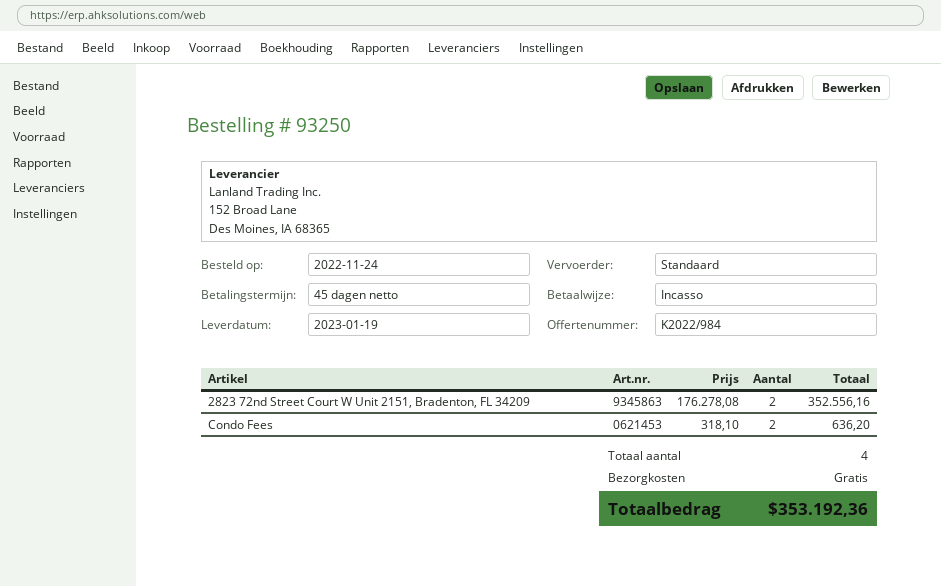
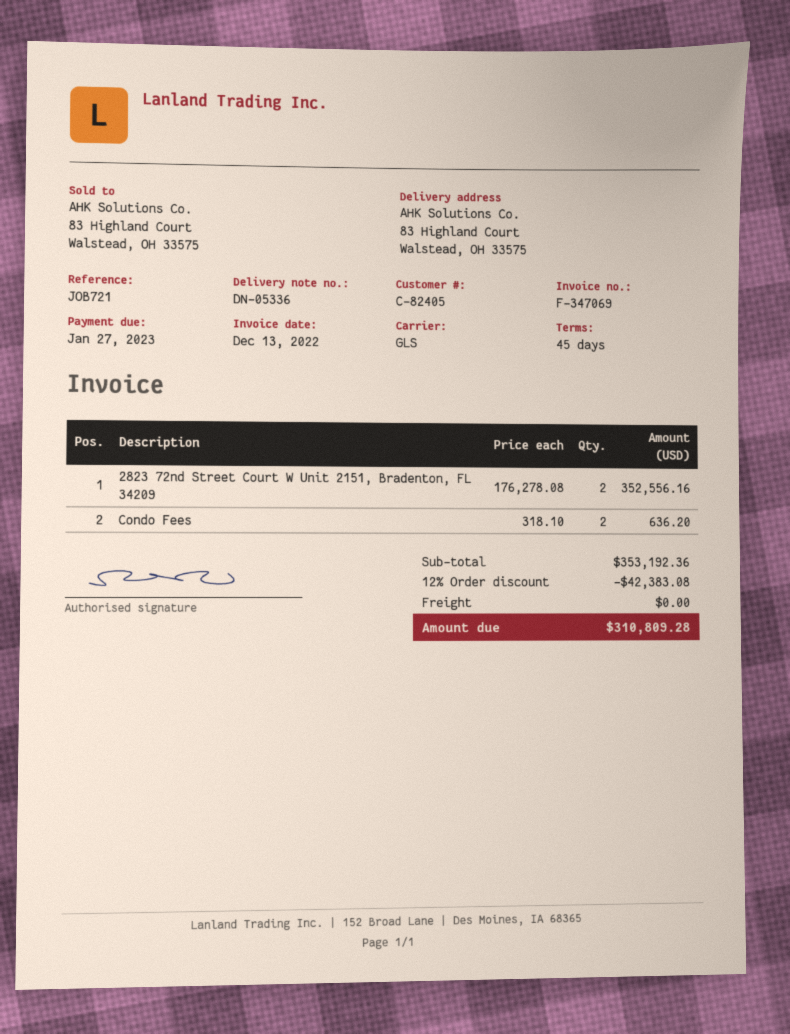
shipping method: standard -> GLS
discount: none -> 12% = 42383.08
total: 353192.36 -> 310809.28

